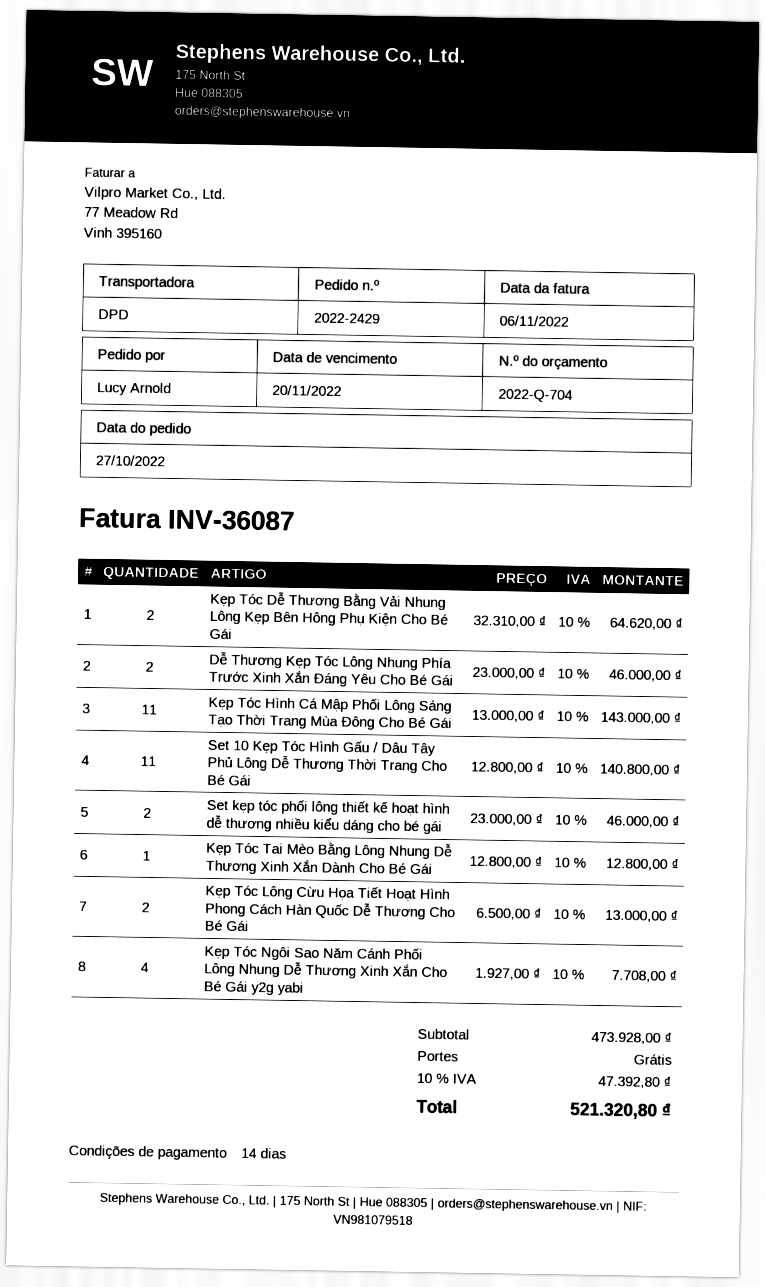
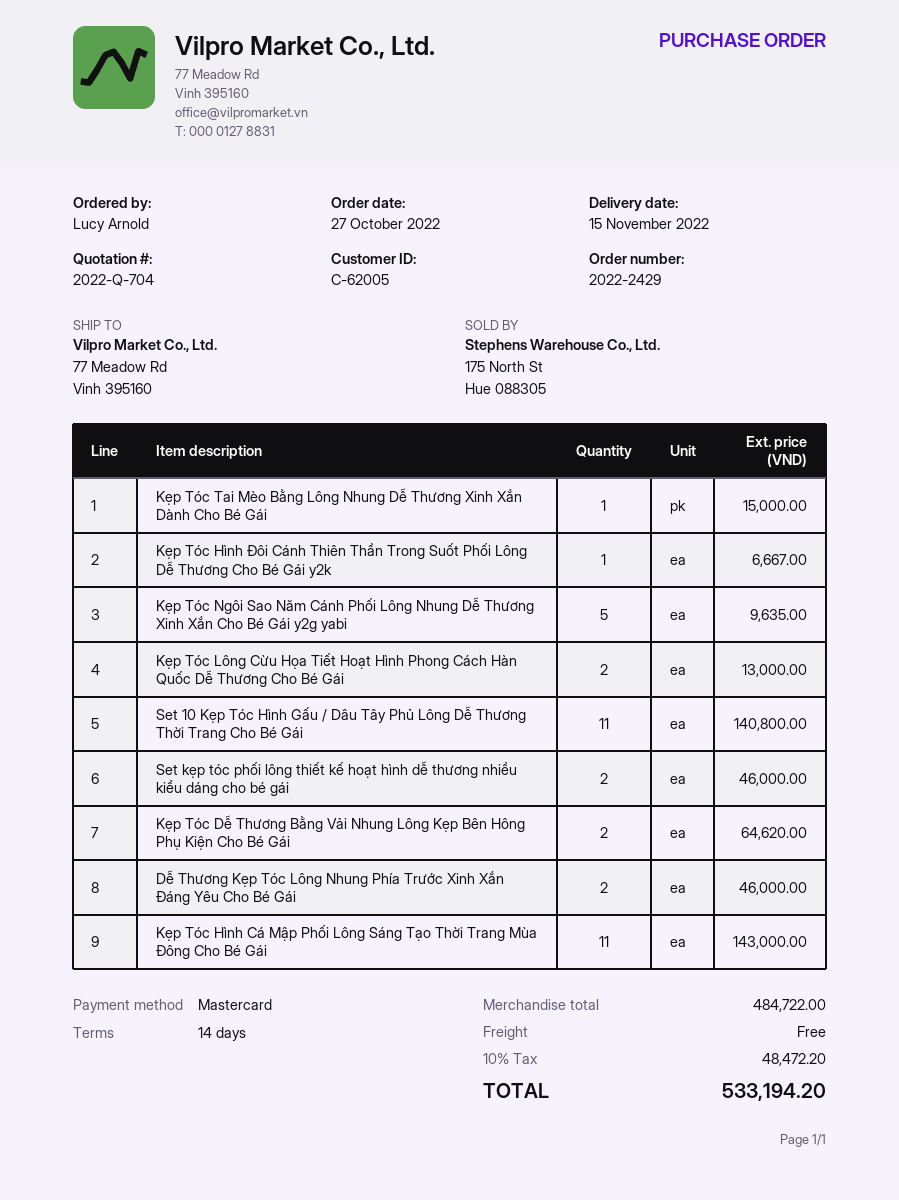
Kẹp Tóc Tai Mèo Bằng Lông Nhung Dễ Thương Xinh Xắn Dành Cho Bé Gái: 1 for 12800.00 -> 1 for 15000.00
Kẹp Tóc Ngôi Sao Năm Cánh Phối Lông Nhung Dễ Thương Xinh Xắn Cho Bé Gái y2g yabi: 4 for 7708.00 -> 5 for 9635.00
Kẹp Tóc Hình Đôi Cánh Thiên Thần Trong Suốt Phối Lông Dễ Thương Cho Bé Gái y2k: none -> 1 for 6667.00
subtotal: 473928.00 -> 484722.00
tax: 10% = 47392.80 -> 10% = 48472.20
total: 521320.80 -> 533194.20

